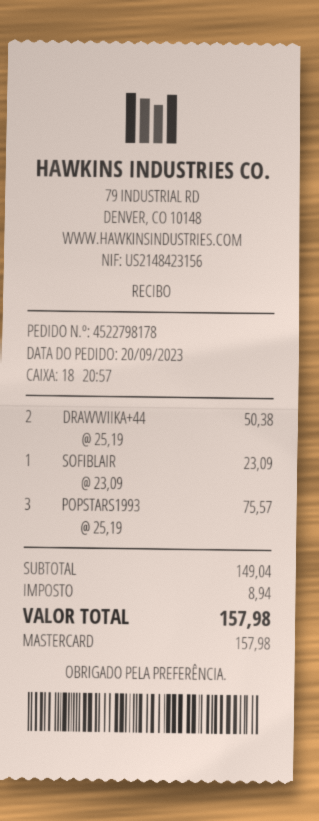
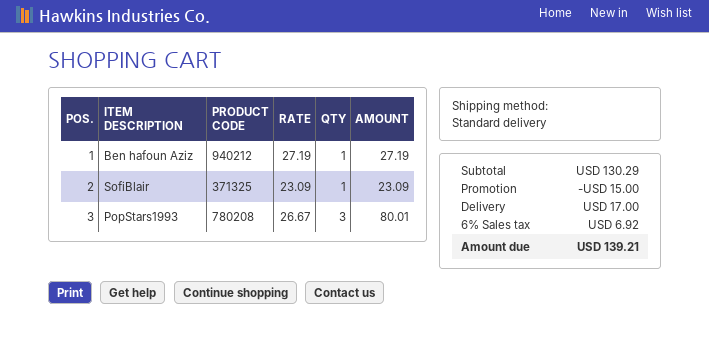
DRAWWIIKA+44: 2 x 25.19 = 50.38 -> none
POPSTARS1993: 3 x 25.19 = 75.57 -> 3 x 26.67 = 80.01
Ben hafoun Aziz: none -> 1 x 27.19 = 27.19
subtotal: 149.04 -> 130.29
discount: none -> 15.00
shipping: none -> 17.00
tax: 8.94 -> 6.92
total: 157.98 -> 139.21

